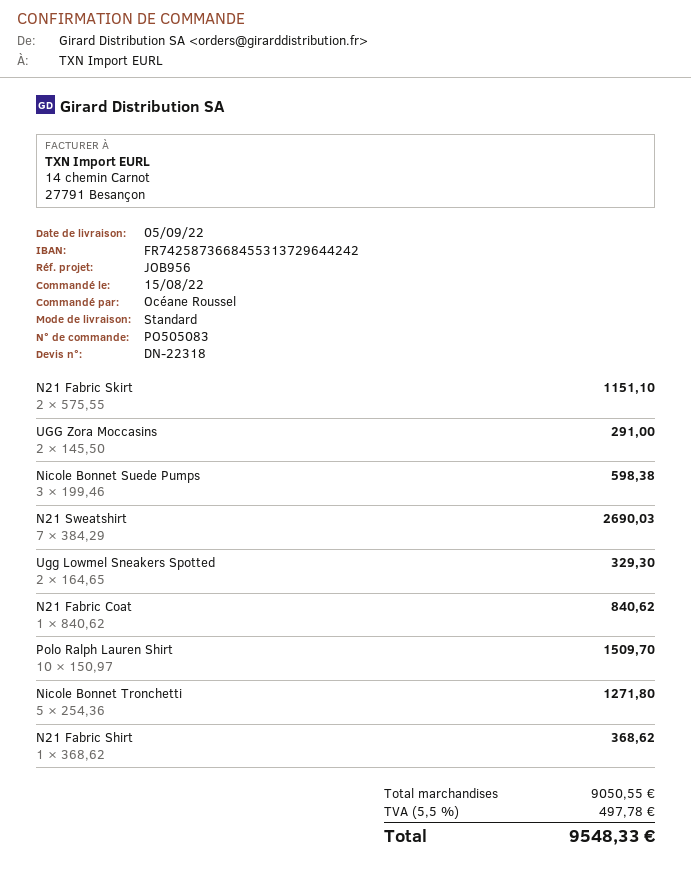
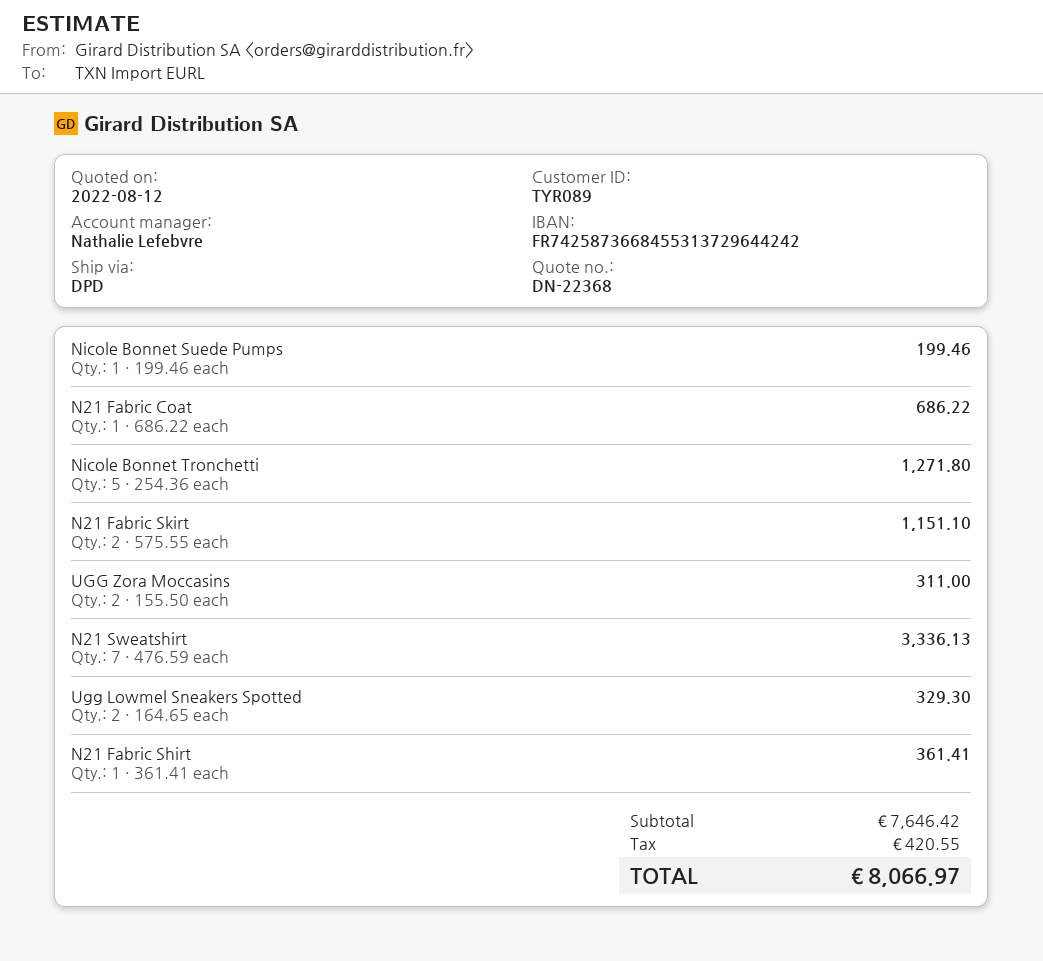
quote number: DN-22318 -> DN-22368
shipping method: standard -> DPD
UGG Zora Moccasins: 2 x 145.50 = 291.00 -> 2 x 155.50 = 311.00
Nicole Bonnet Suede Pumps: 3 x 199.46 = 598.38 -> 1 x 199.46 = 199.46
N21 Sweatshirt: 7 x 384.29 = 2690.03 -> 7 x 476.59 = 3336.13
N21 Fabric Coat: 1 x 840.62 = 840.62 -> 1 x 686.22 = 686.22
Polo Ralph Lauren Shirt: 10 x 150.97 = 1509.70 -> none
N21 Fabric Shirt: 1 x 368.62 = 368.62 -> 1 x 361.41 = 361.41
subtotal: 9050.55 -> 7646.42
tax: 497.78 -> 420.55
total: 9548.33 -> 8066.97

